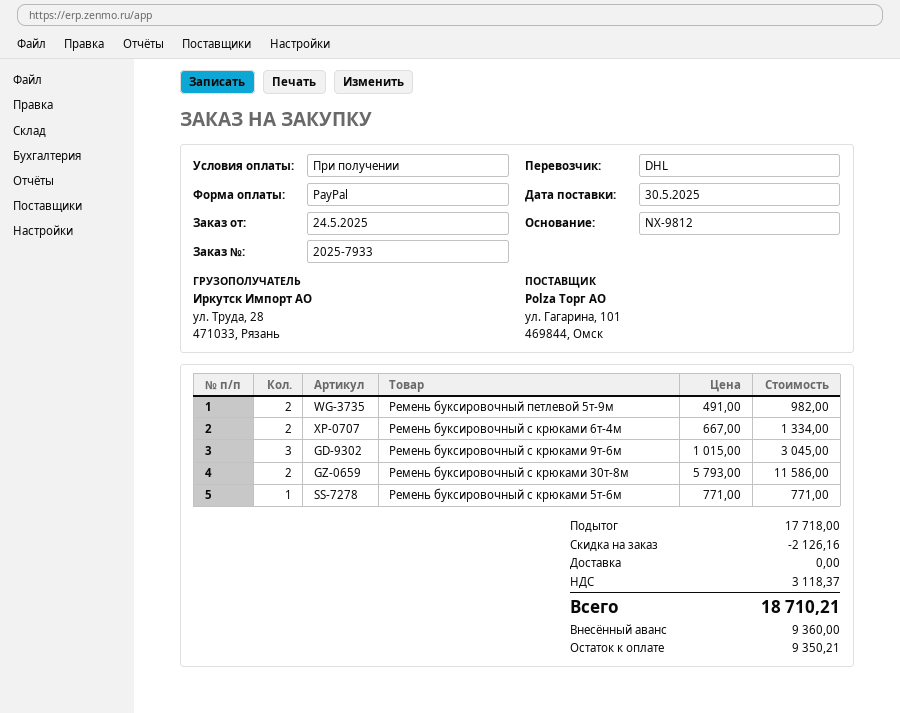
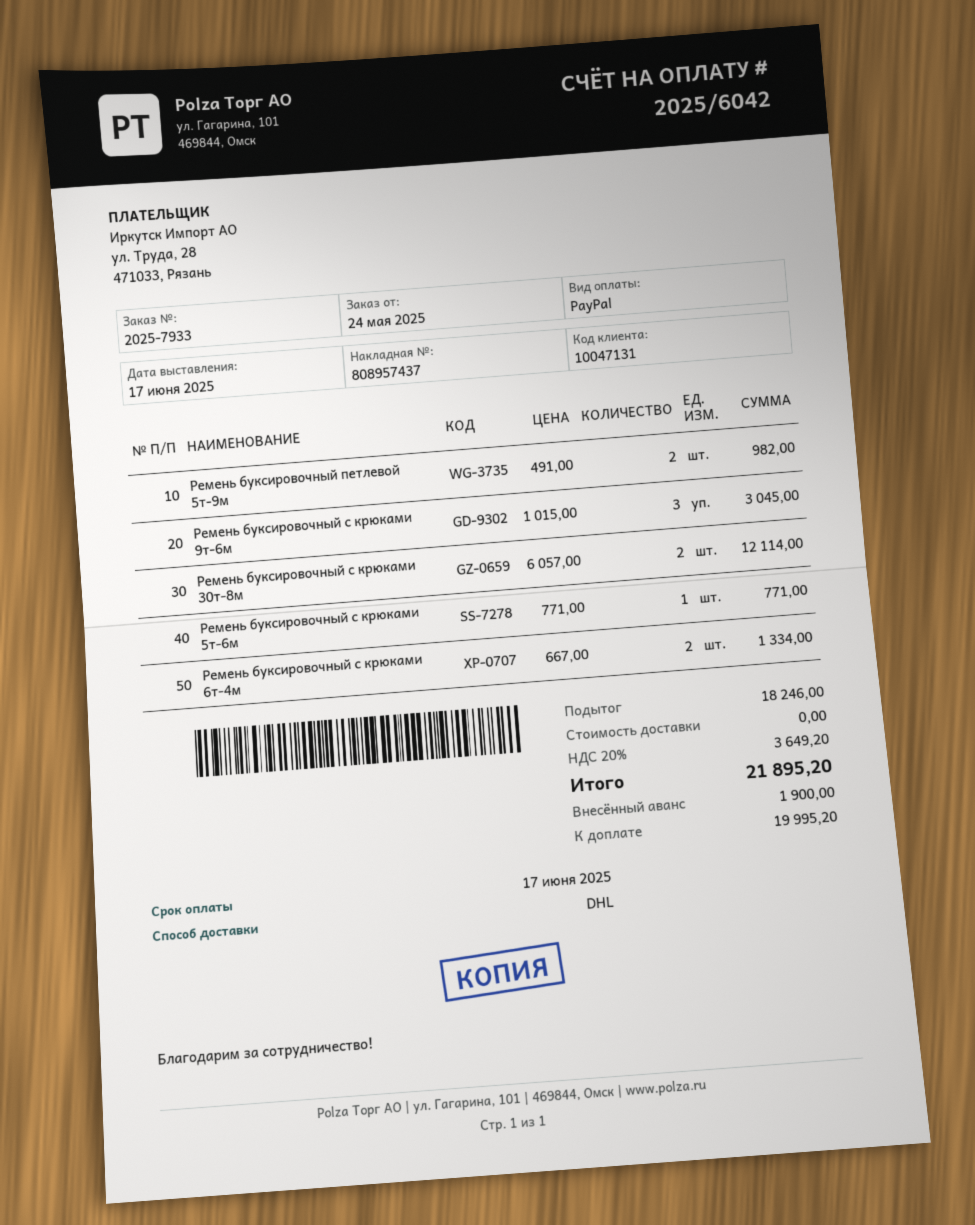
Ремень буксировочный с крюками 30т-8м: 2 x 5793.00 = 11586.00 -> 2 x 6057.00 = 12114.00
subtotal: 17718.00 -> 18246.00
discount: 2126.16 -> none
tax: 3118.37 -> 3649.20
total: 18710.21 -> 21895.20
deposit: 9360.00 -> 1900.00
balance: 9350.21 -> 19995.20

